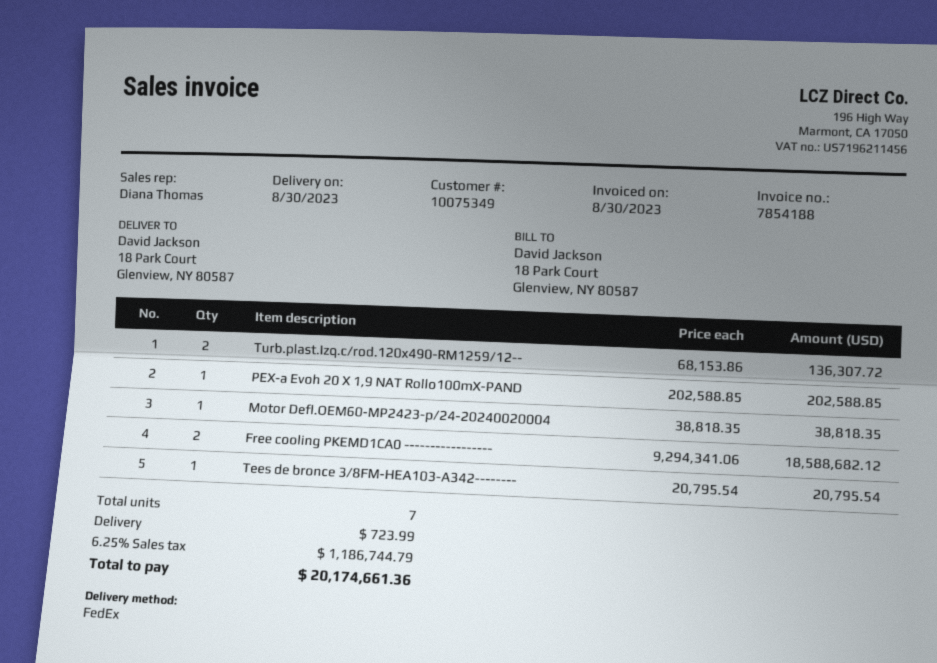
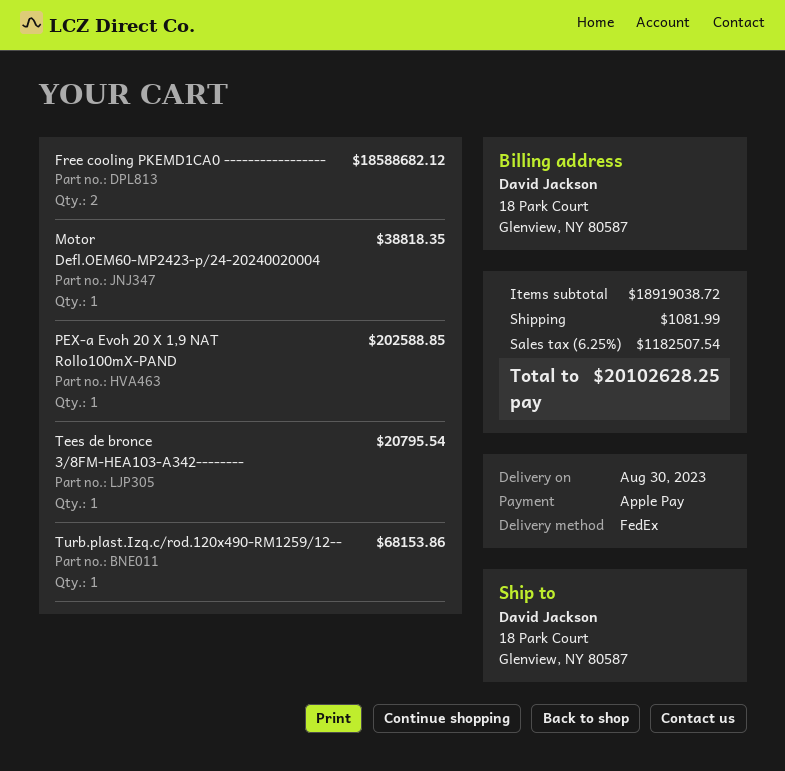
Turb.plast.Izq.c/rod.120x490-RM1259/12--: 2 for 136307.72 -> 1 for 68153.86
shipping: 723.99 -> 1081.99
tax: 6.25% = 1186744.79 -> 6.25% = 1182507.54
total: 20174661.36 -> 20102628.25

